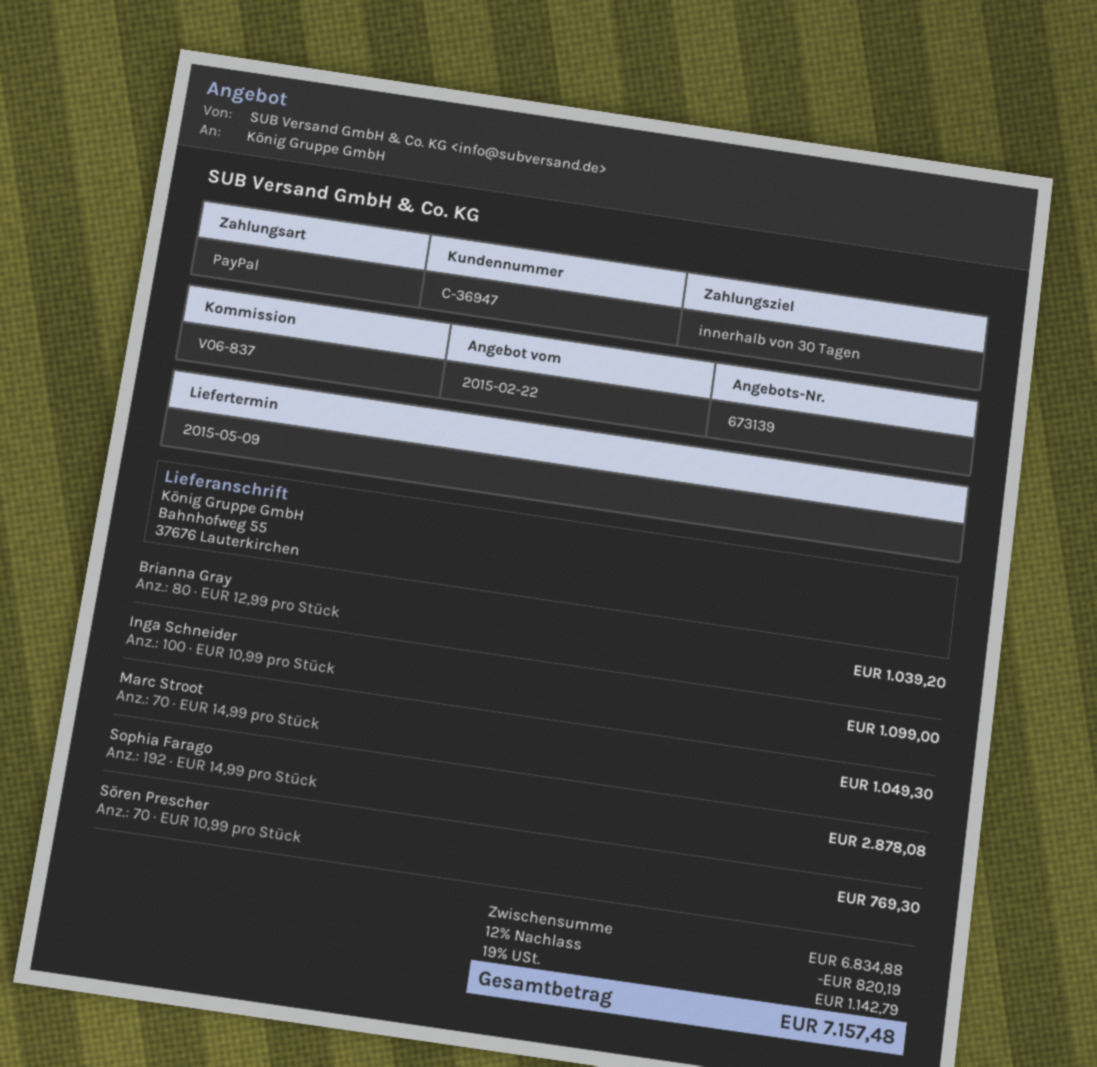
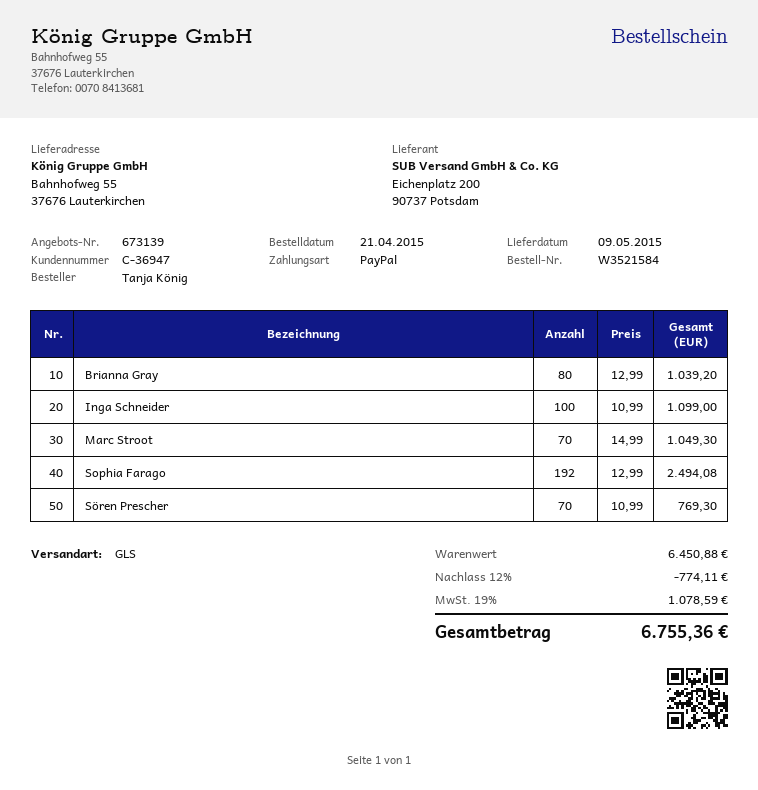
Sophia Farago: 192 x 14.99 = 2878.08 -> 192 x 12.99 = 2494.08
subtotal: 6834.88 -> 6450.88
discount: 12% = 820.19 -> 12% = 774.11
tax: 19% = 1142.79 -> 19% = 1078.59
total: 7157.48 -> 6755.36

